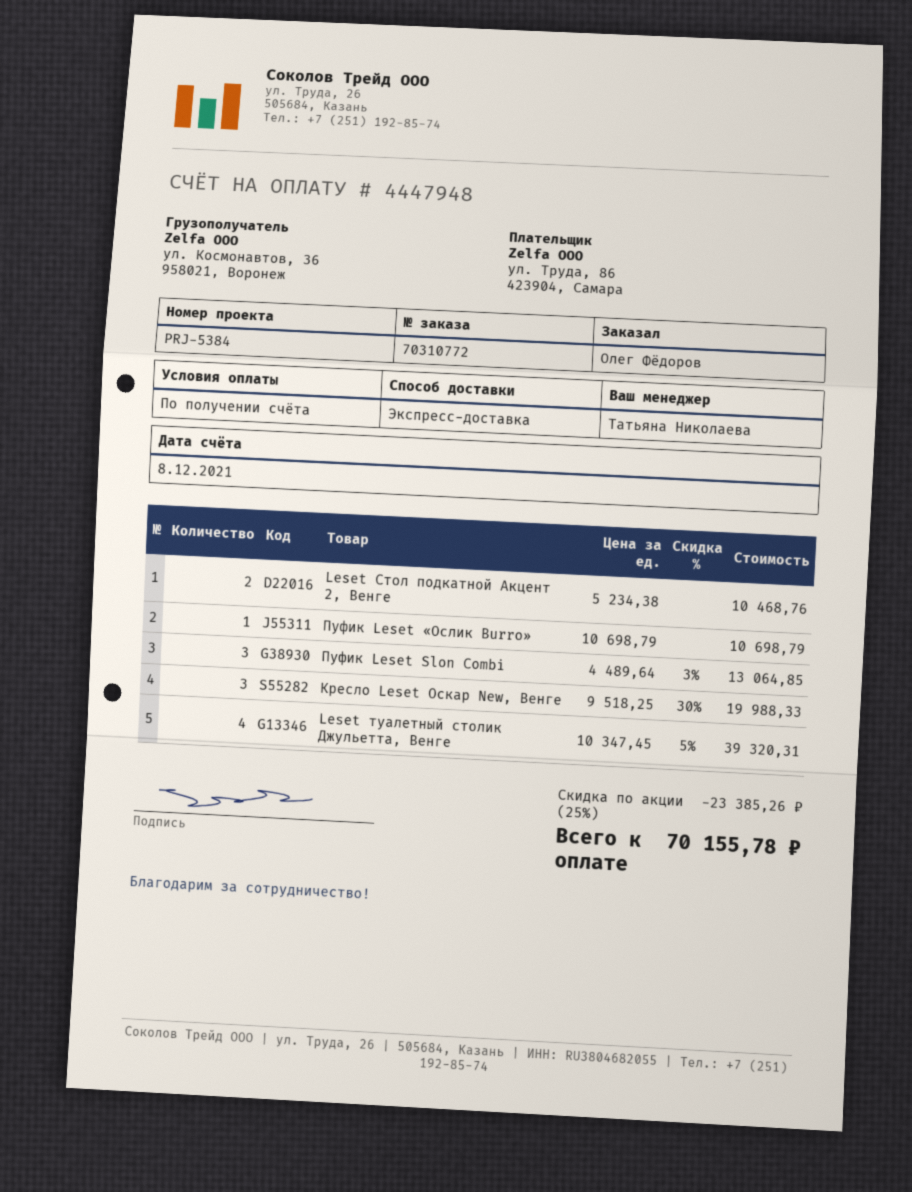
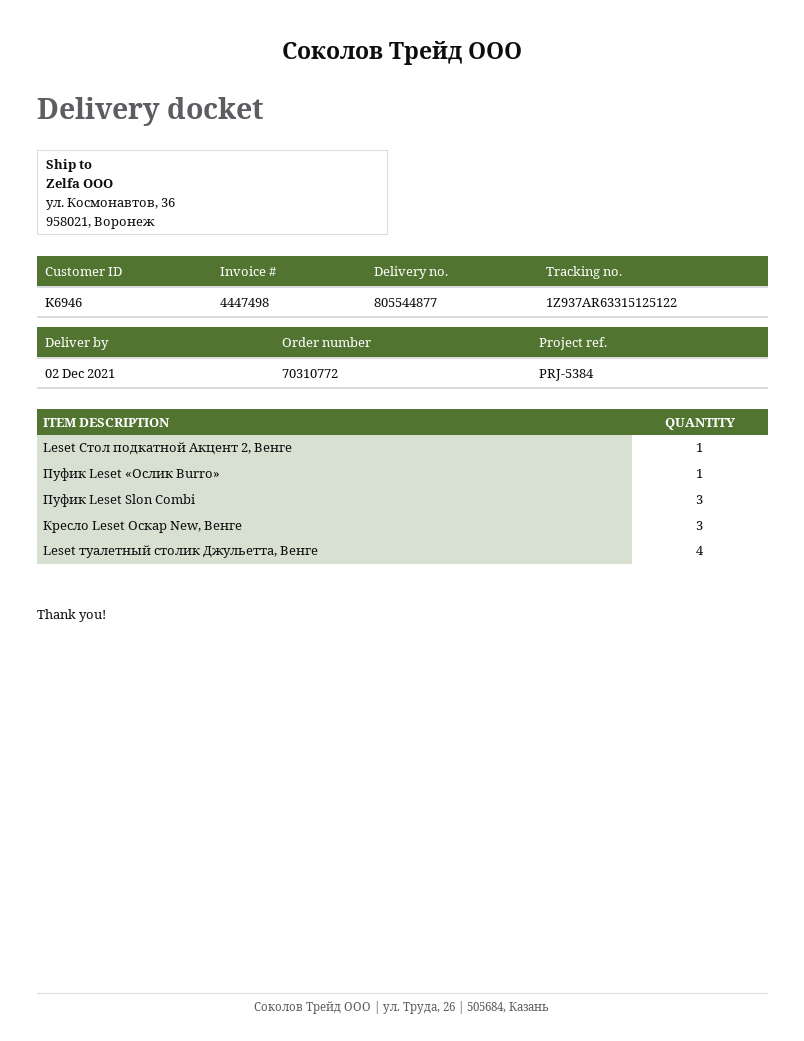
invoice number: 4447948 -> 4447498
Leset Стол подкатной Акцент 2, Венге: 2 -> 1

